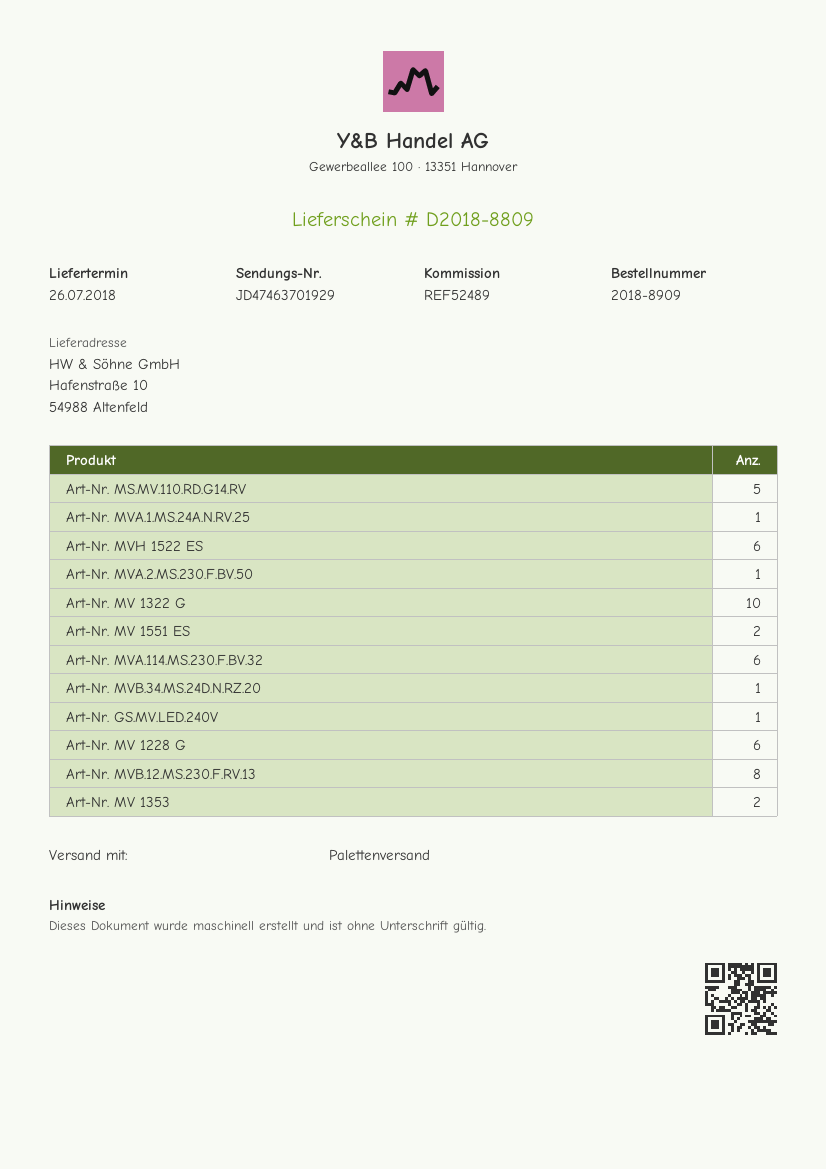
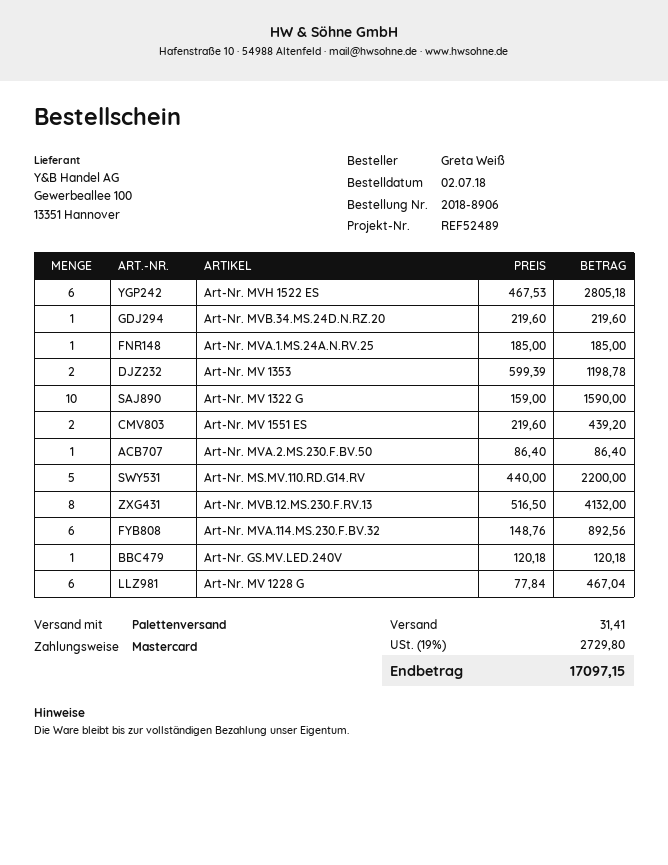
order number: 2018-8909 -> 2018-8906

